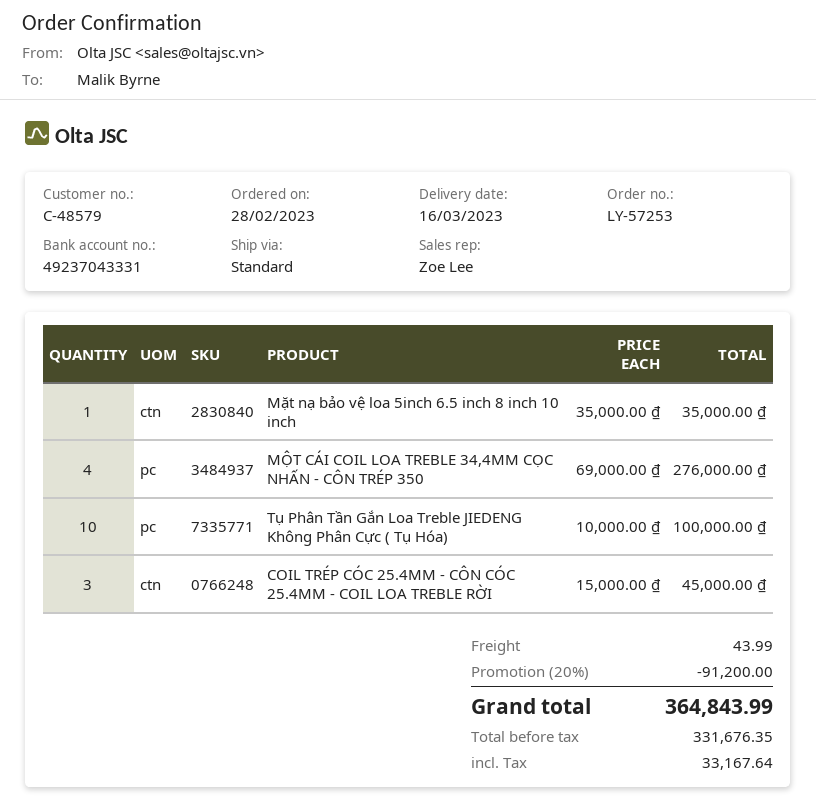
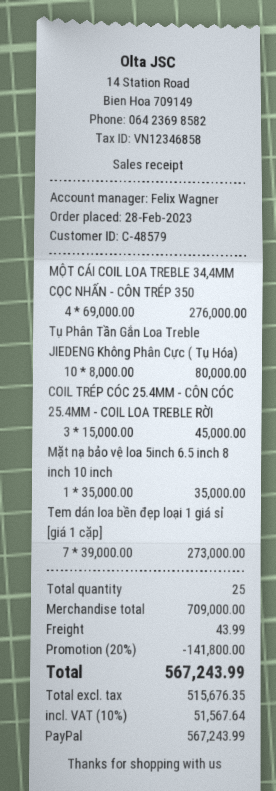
sales rep: Zoe Lee -> Felix Wagner
Tụ Phân Tần Gắn Loa Treble JIEDENG Không Phân Cực ( Tụ Hóa): 10 x 10000.00 = 100000.00 -> 10 x 8000.00 = 80000.00
Tem dán loa bền đẹp loại 1 giá sỉ [giá 1 cặp]: none -> 7 x 39000.00 = 273000.00
discount: 20% = 91200.00 -> 20% = 141800.00
net: 331676.35 -> 515676.35
tax: 33167.64 -> 51567.64
total: 364843.99 -> 567243.99

